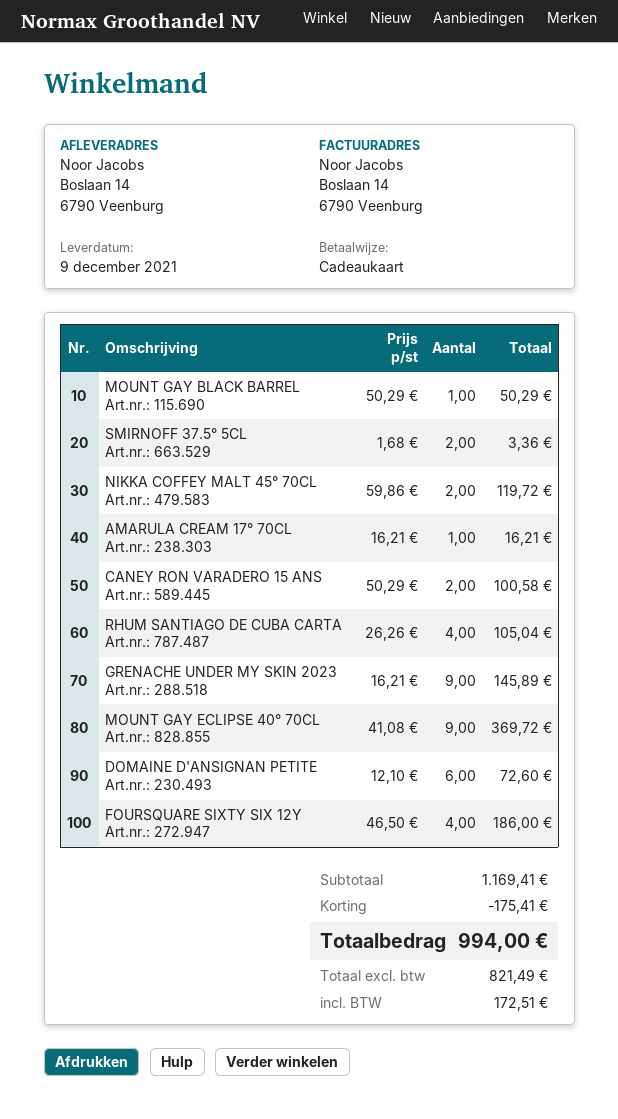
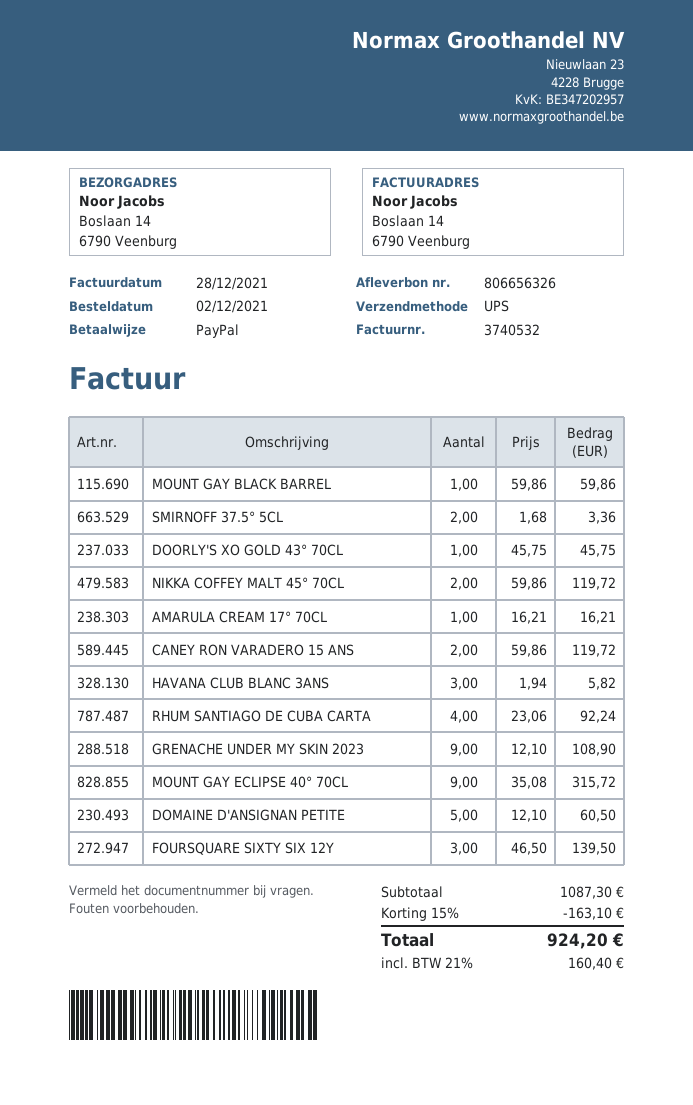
payment method: gift card -> PayPal
MOUNT GAY BLACK BARREL: 1 x 50.29 = 50.29 -> 1 x 59.86 = 59.86
CANEY RON VARADERO 15 ANS: 2 x 50.29 = 100.58 -> 2 x 59.86 = 119.72
RHUM SANTIAGO DE CUBA CARTA: 4 x 26.26 = 105.04 -> 4 x 23.06 = 92.24
GRENACHE UNDER MY SKIN 2023: 9 x 16.21 = 145.89 -> 9 x 12.10 = 108.90
MOUNT GAY ECLIPSE 40° 70CL: 9 x 41.08 = 369.72 -> 9 x 35.08 = 315.72
DOMAINE D'ANSIGNAN PETITE: 6 x 12.10 = 72.60 -> 5 x 12.10 = 60.50
FOURSQUARE SIXTY SIX 12Y: 4 x 46.50 = 186.00 -> 3 x 46.50 = 139.50
DOORLY'S XO GOLD 43° 70CL: none -> 1 x 45.75 = 45.75
HAVANA CLUB BLANC 3ANS: none -> 3 x 1.94 = 5.82
subtotal: 1169.41 -> 1087.30
discount: 175.41 -> 163.10
tax: 172.51 -> 160.40
total: 994.00 -> 924.20

